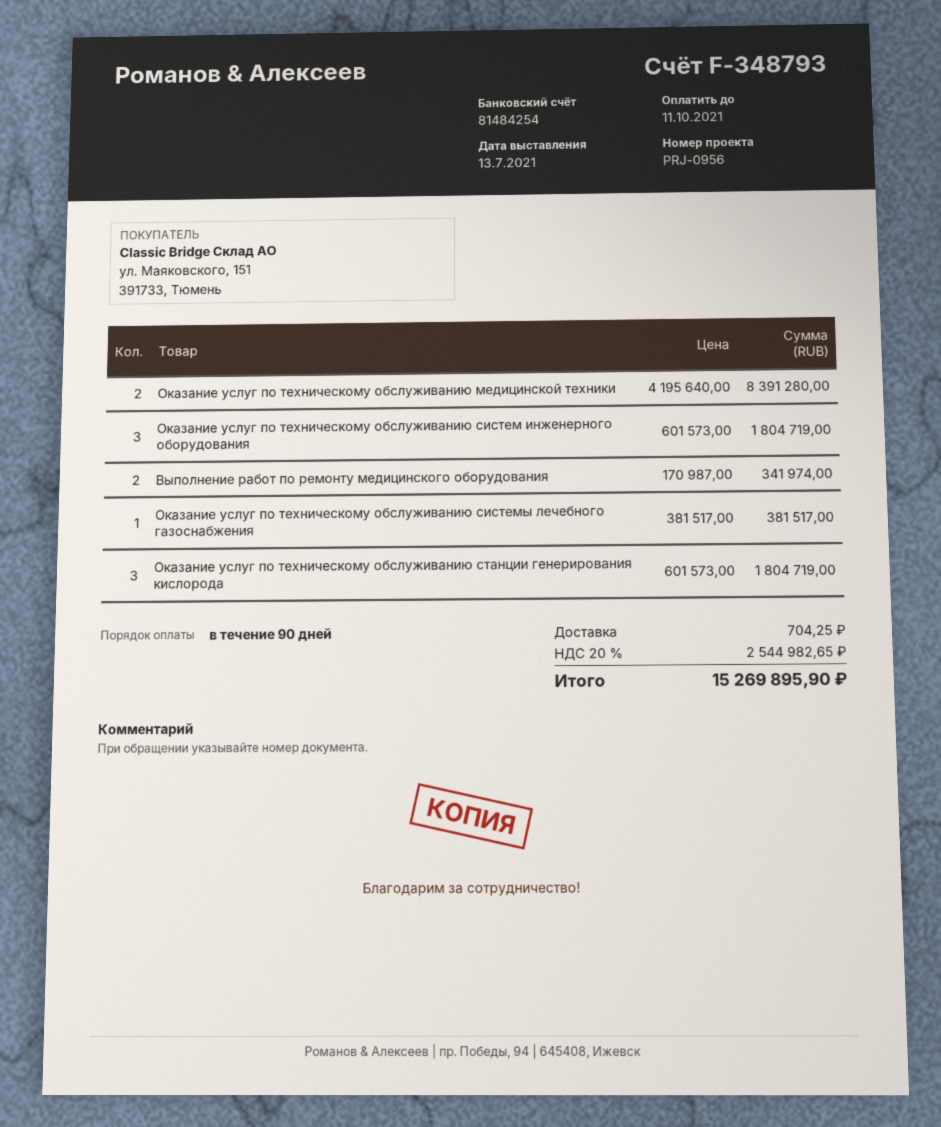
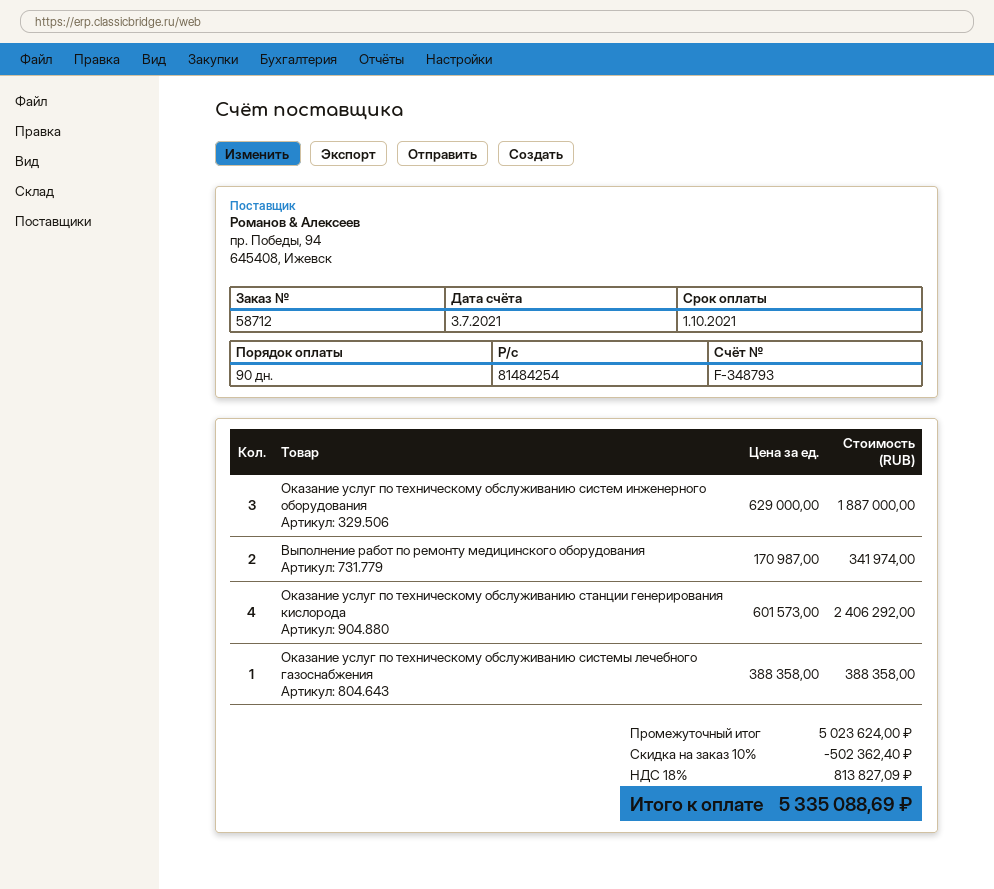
invoice date: 2021-07-13 -> 2021-07-03
due date: 2021-10-11 -> 2021-10-01
Оказание услуг по техническому обслуживанию медицинской техники: 2 x 4195640.00 = 8391280.00 -> none
Оказание услуг по техническому обслуживанию систем инженерного оборудования: 3 x 601573.00 = 1804719.00 -> 3 x 629000.00 = 1887000.00
Оказание услуг по техническому обслуживанию системы лечебного газоснабжения: 1 x 381517.00 = 381517.00 -> 1 x 388358.00 = 388358.00
Оказание услуг по техническому обслуживанию станции генерирования кислорода: 3 x 601573.00 = 1804719.00 -> 4 x 601573.00 = 2406292.00
discount: none -> 10% = 502362.40
shipping: 704.25 -> none
tax: 20% = 2544982.65 -> 18% = 813827.09
total: 15269895.90 -> 5335088.69

